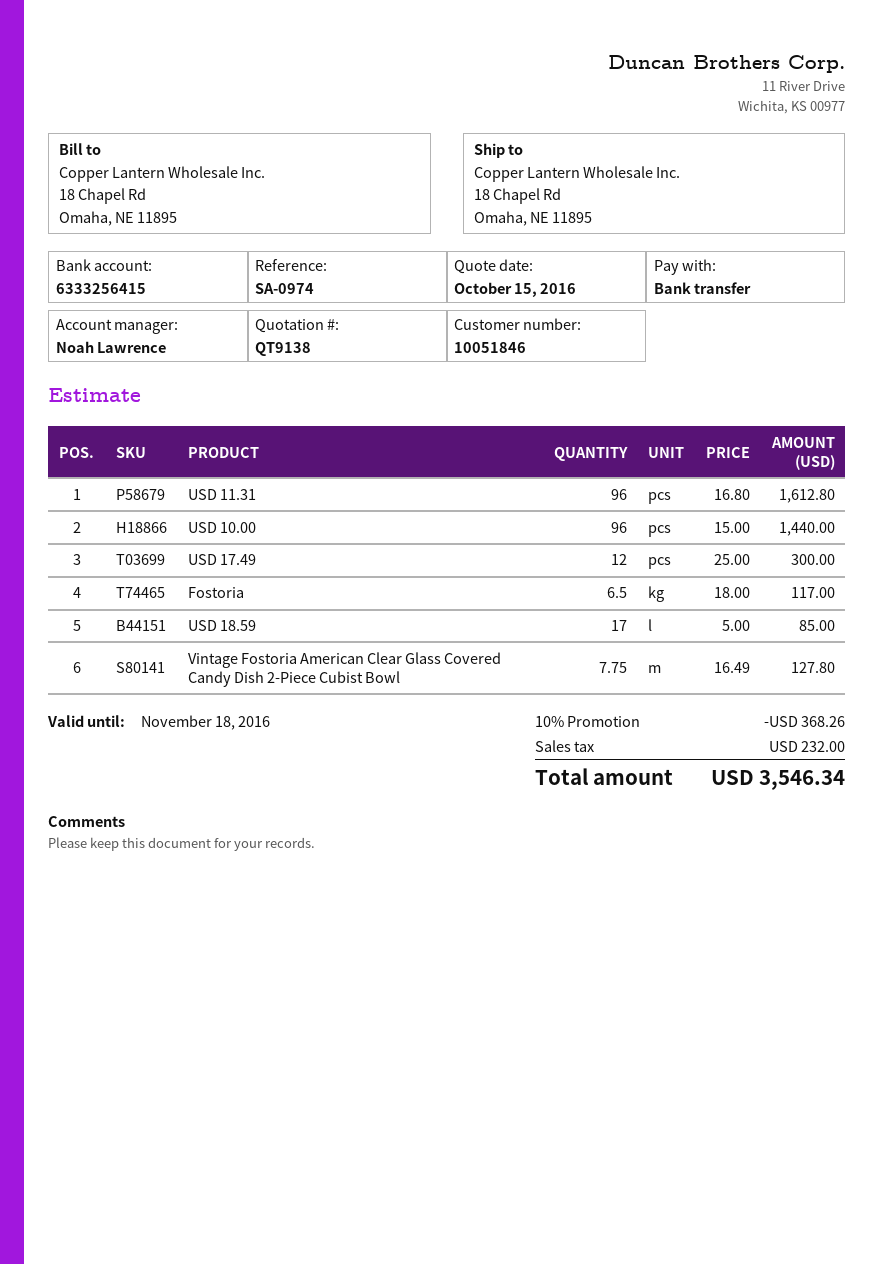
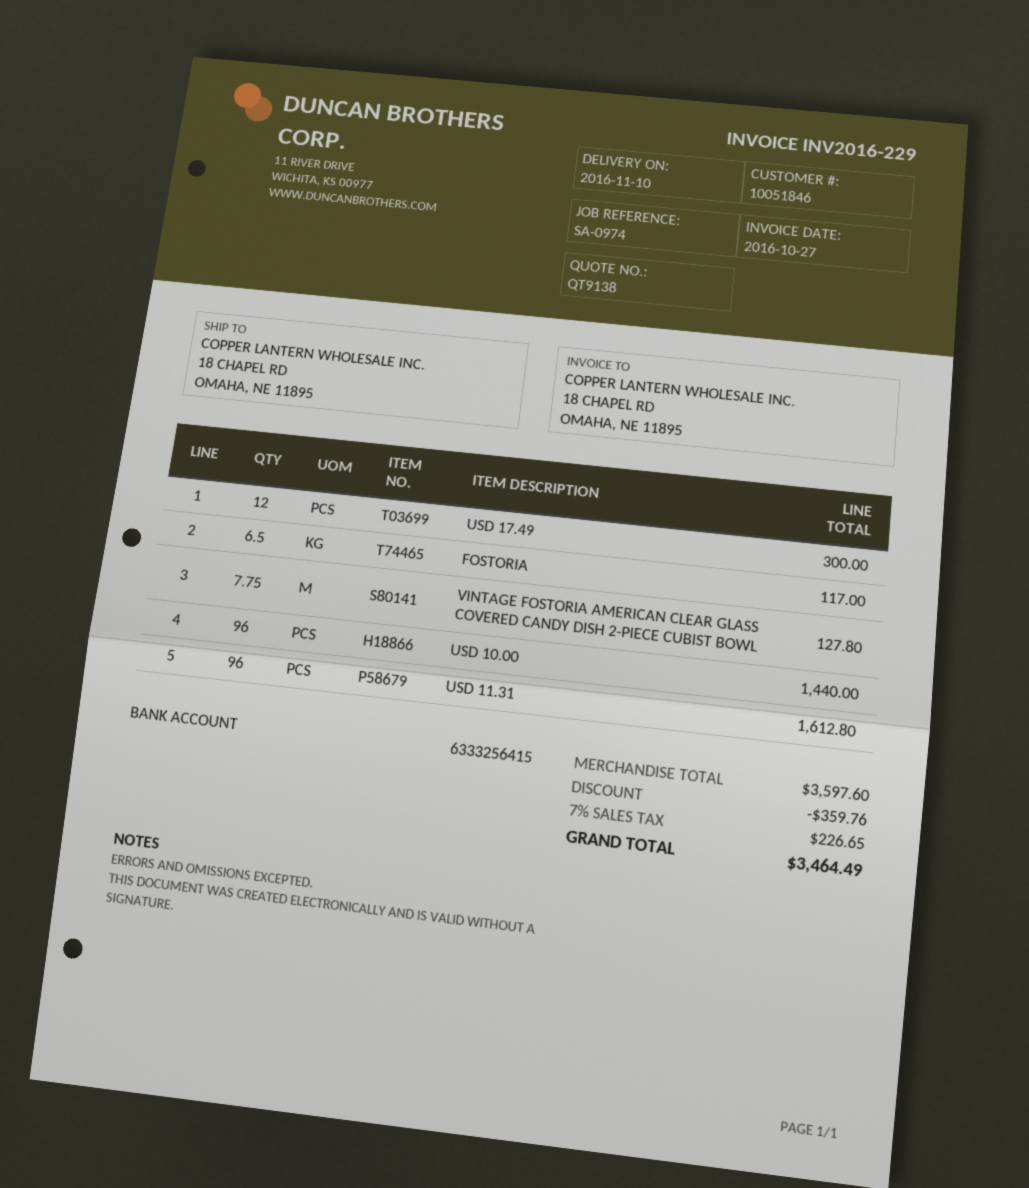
USD 18.59: 17 for 85.00 -> none
discount: 368.26 -> 359.76
tax: 232.00 -> 226.65
total: 3546.34 -> 3464.49

